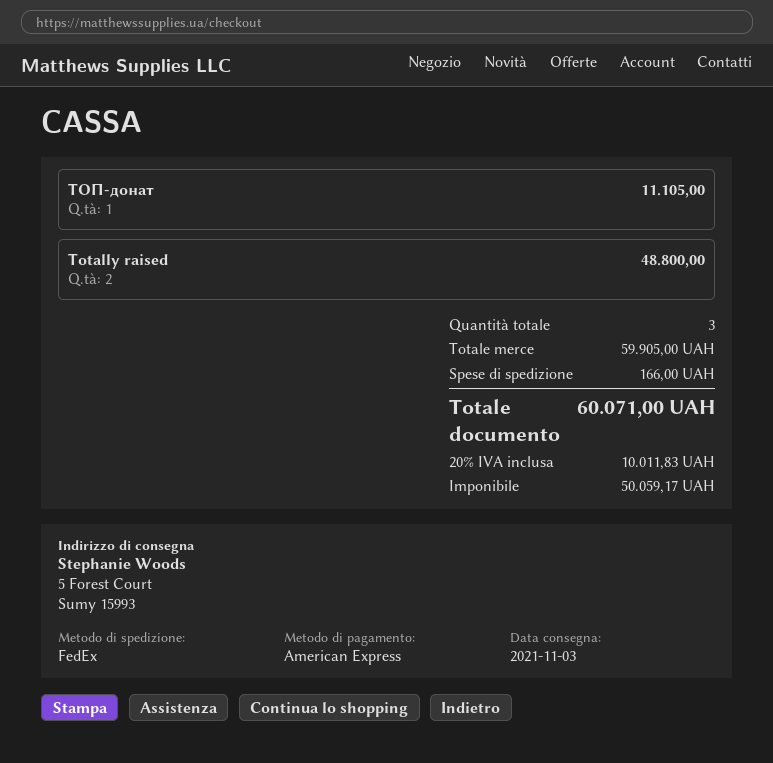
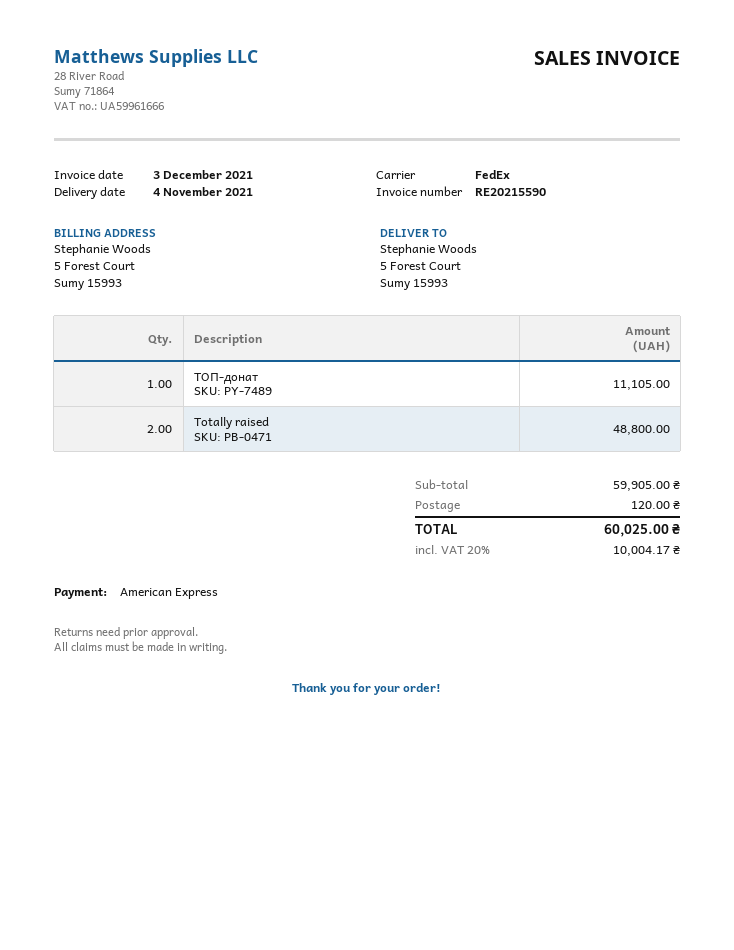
delivery date: 2021-11-03 -> 2021-11-04
shipping: 166.00 -> 120.00
tax: 20% = 10011.83 -> 20% = 10004.17
total: 60071.00 -> 60025.00

